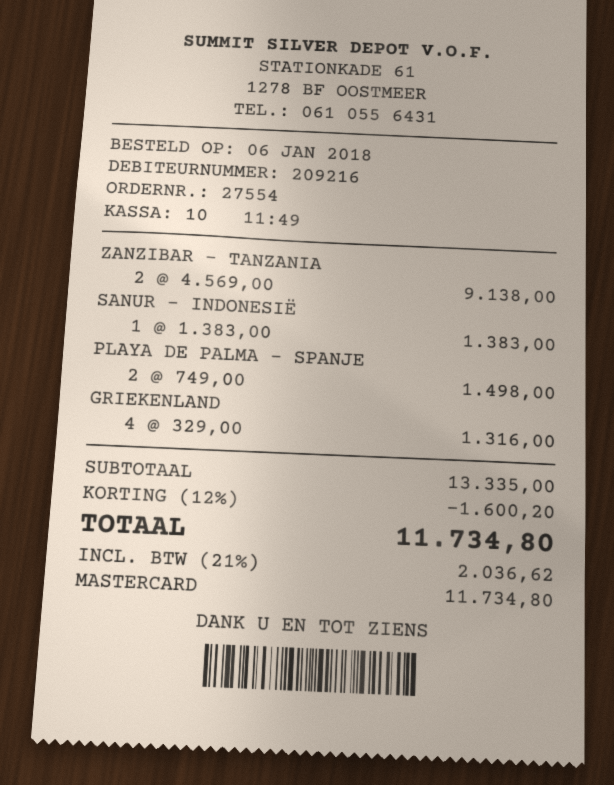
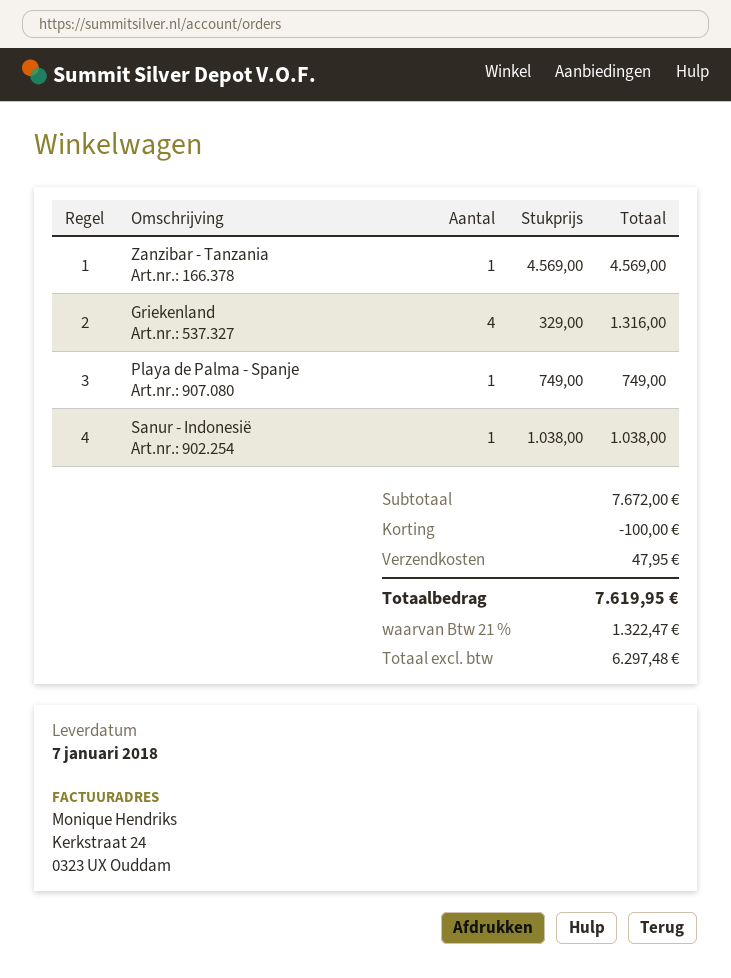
ZANZIBAR - TANZANIA: 2 x 4569.00 = 9138.00 -> 1 x 4569.00 = 4569.00
SANUR - INDONESIË: 1 x 1383.00 = 1383.00 -> 1 x 1038.00 = 1038.00
PLAYA DE PALMA - SPANJE: 2 x 749.00 = 1498.00 -> 1 x 749.00 = 749.00
subtotal: 13335.00 -> 7672.00
discount: 1600.20 -> 100.00
shipping: none -> 47.95
tax: 21% = 2036.62 -> 21% = 1322.47
total: 11734.80 -> 7619.95

